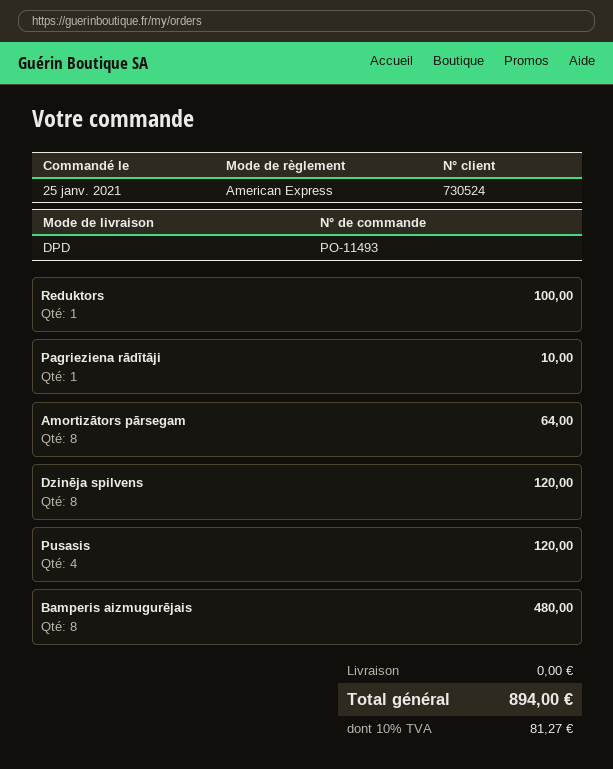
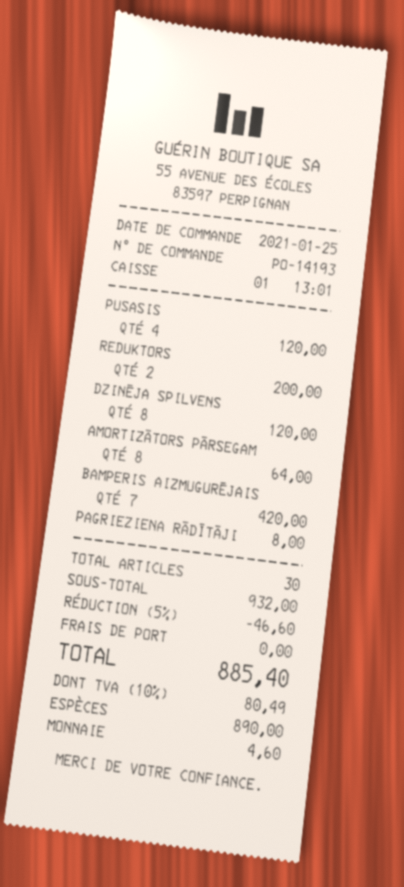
order number: PO-11493 -> PO-14193
payment method: American Express -> cash
Reduktors: 1 for 100.00 -> 2 for 200.00
Pagrieziena rādītāji: 1 for 10.00 -> 1 for 8.00
Bamperis aizmugurējais: 8 for 480.00 -> 7 for 420.00
discount: none -> 5% = 46.60
tax: 10% = 81.27 -> 10% = 80.49
total: 894.00 -> 885.40

